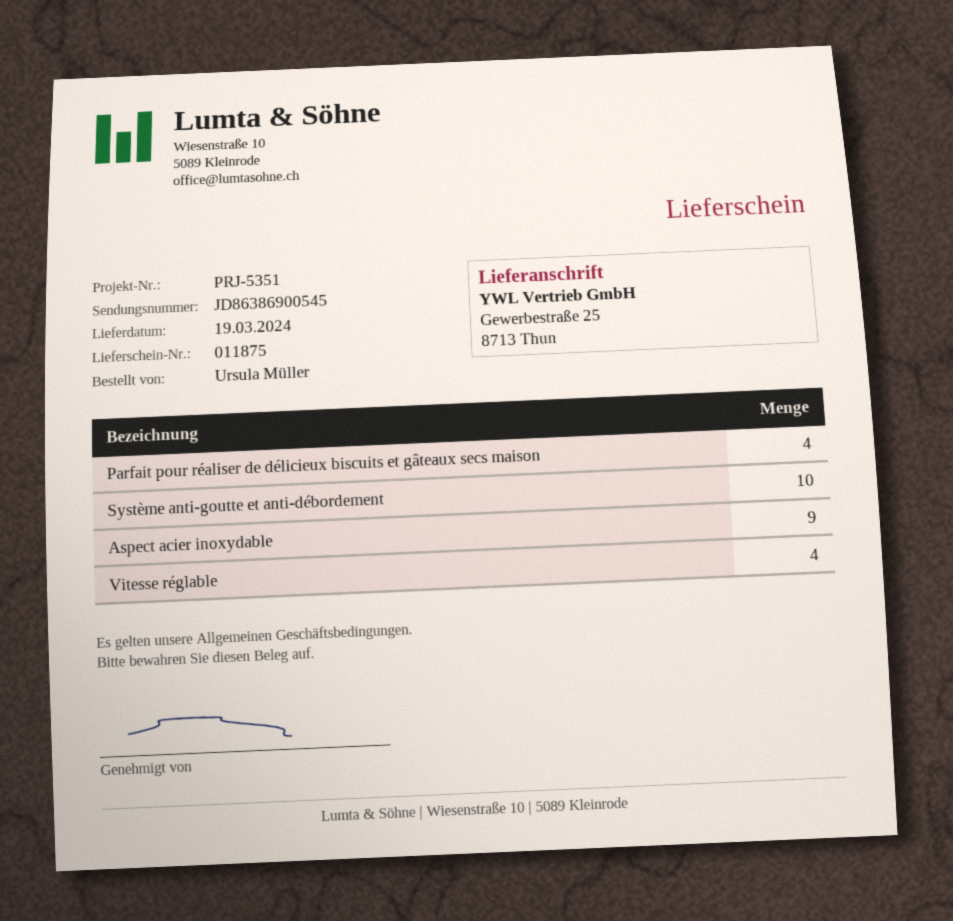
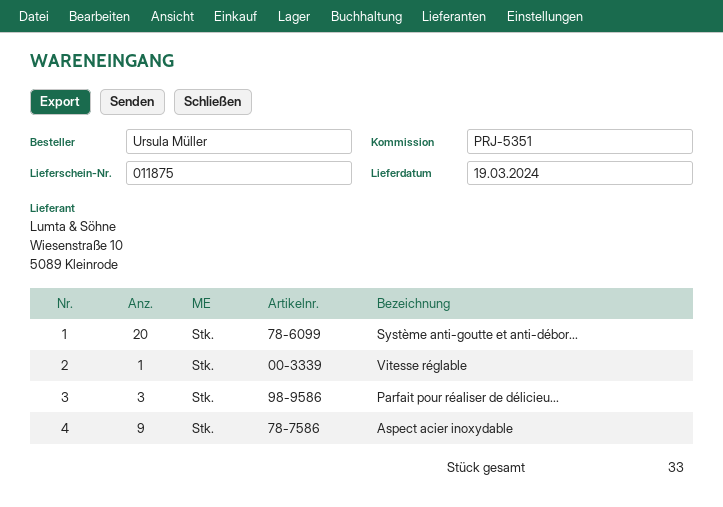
Parfait pour réaliser de délicieux biscuits et gâteaux secs maison: 4 -> 3
Système anti-goutte et anti-débordement: 10 -> 20
Vitesse réglable: 4 -> 1

